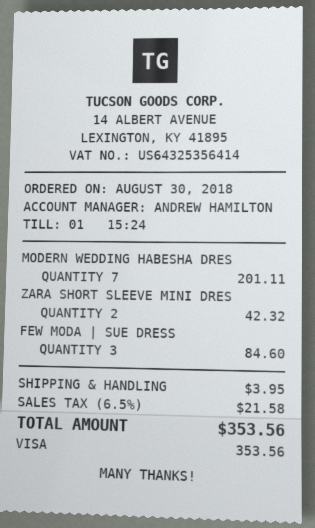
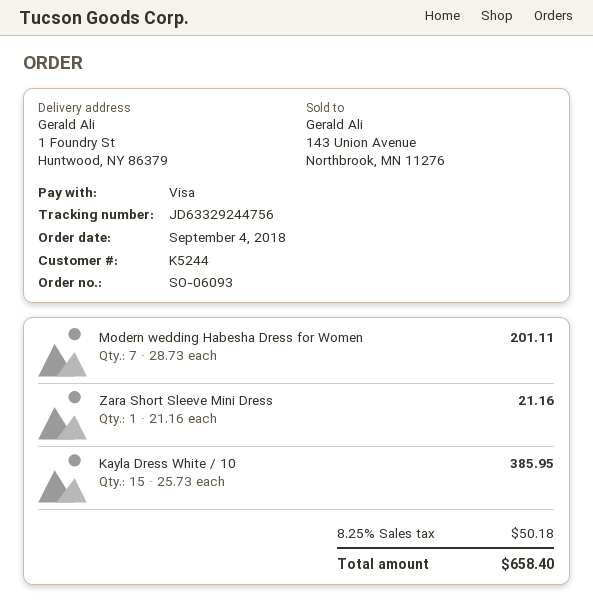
order date: 2018-08-30 -> 2018-09-04
ZARA SHORT SLEEVE MINI DRES: 2 for 42.32 -> 1 for 21.16
FEW MODA | SUE DRESS: 3 for 84.60 -> none
Kayla Dress White / 10: none -> 15 for 385.95
shipping: 3.95 -> none
tax: 6.5% = 21.58 -> 8.25% = 50.18
total: 353.56 -> 658.40

